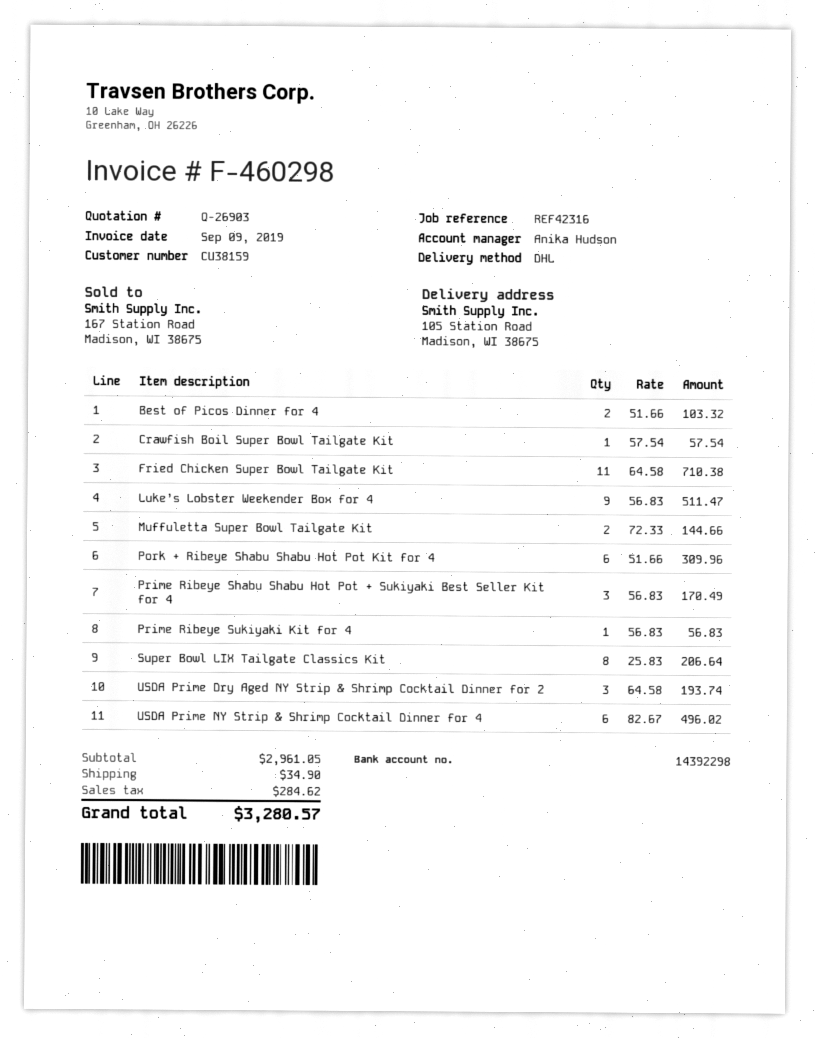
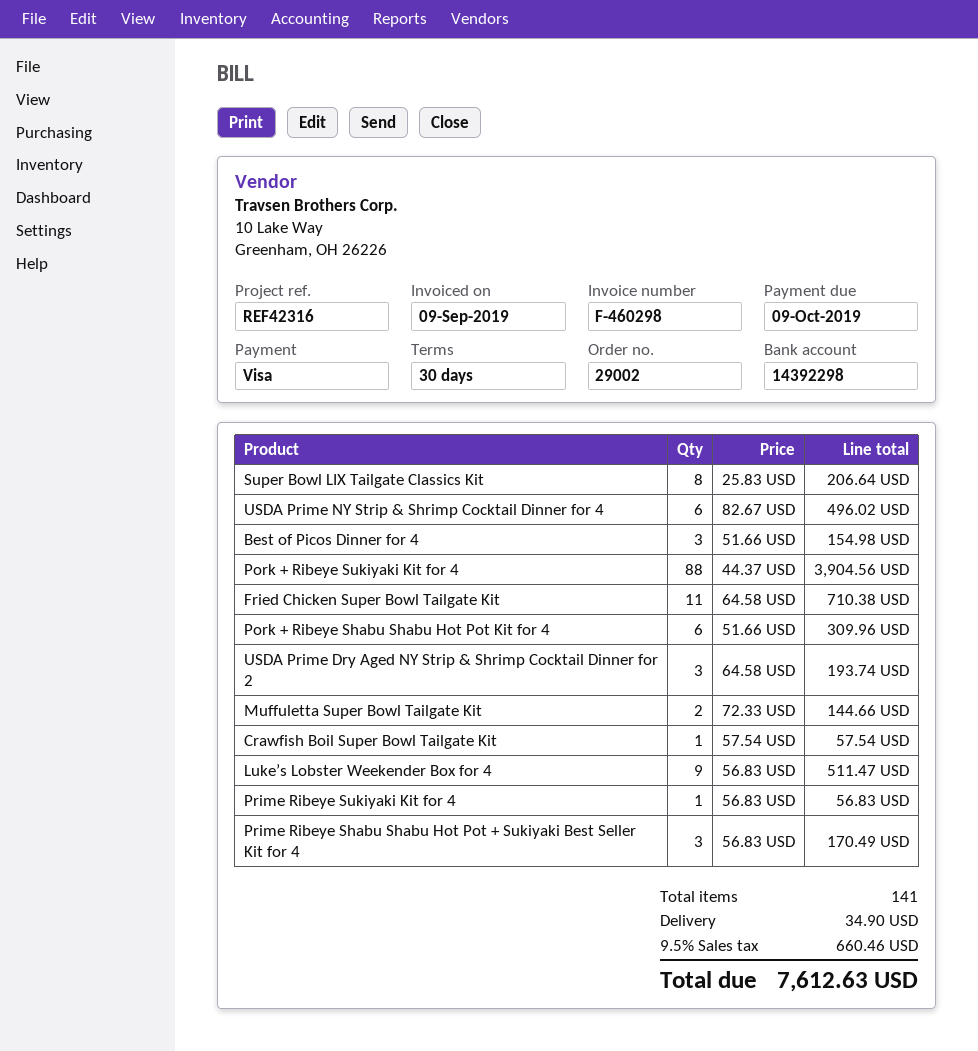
Best of Picos Dinner for 4: 2 x 51.66 = 103.32 -> 3 x 51.66 = 154.98
Pork + Ribeye Sukiyaki Kit for 4: none -> 88 x 44.37 = 3904.56
tax: 284.62 -> 660.46
total: 3280.57 -> 7612.63

